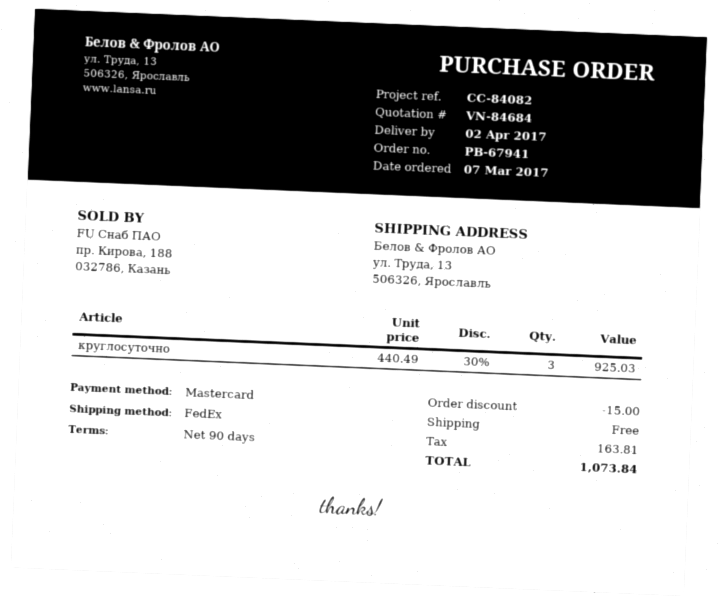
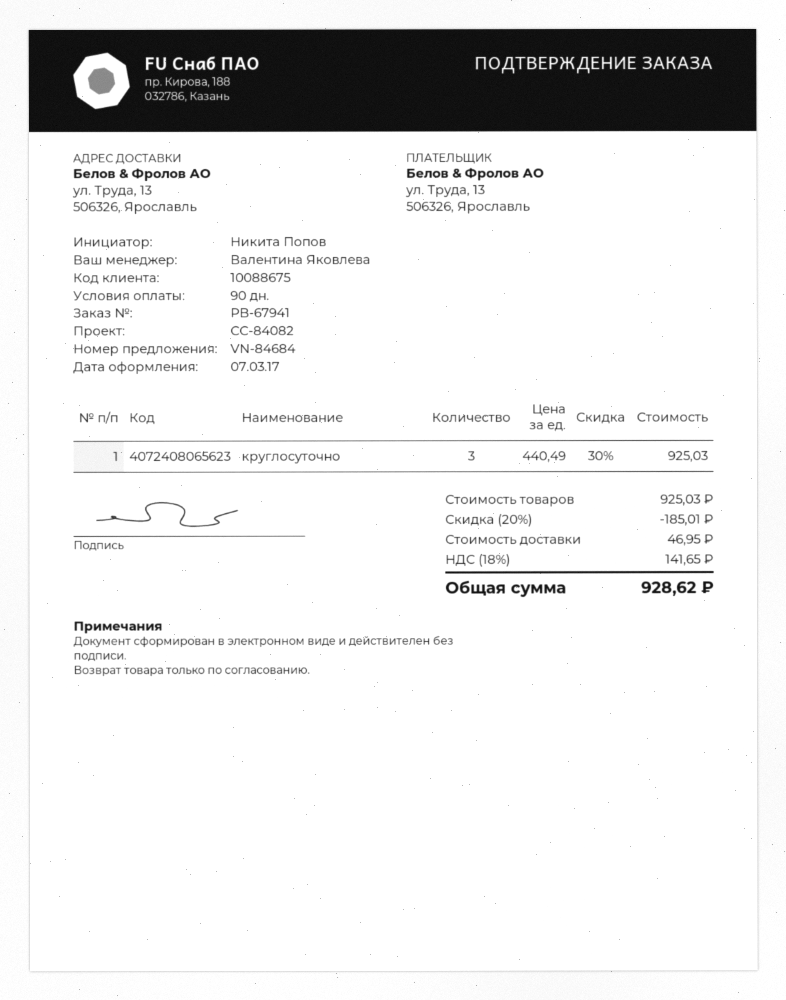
discount: 15.00 -> 185.01
shipping: 0.00 -> 46.95
tax: 163.81 -> 141.65
total: 1073.84 -> 928.62

